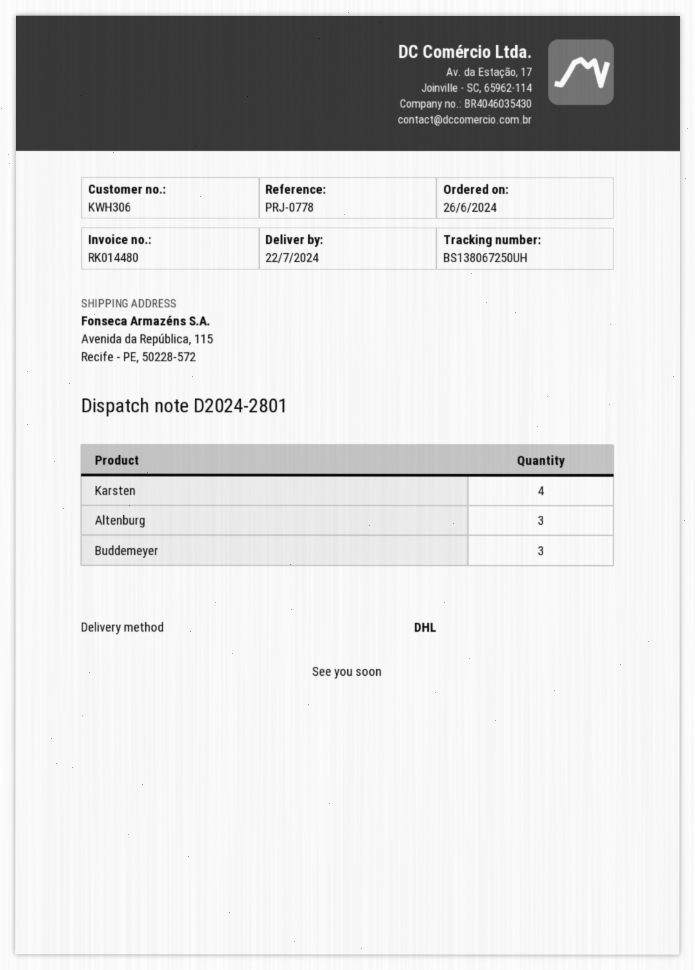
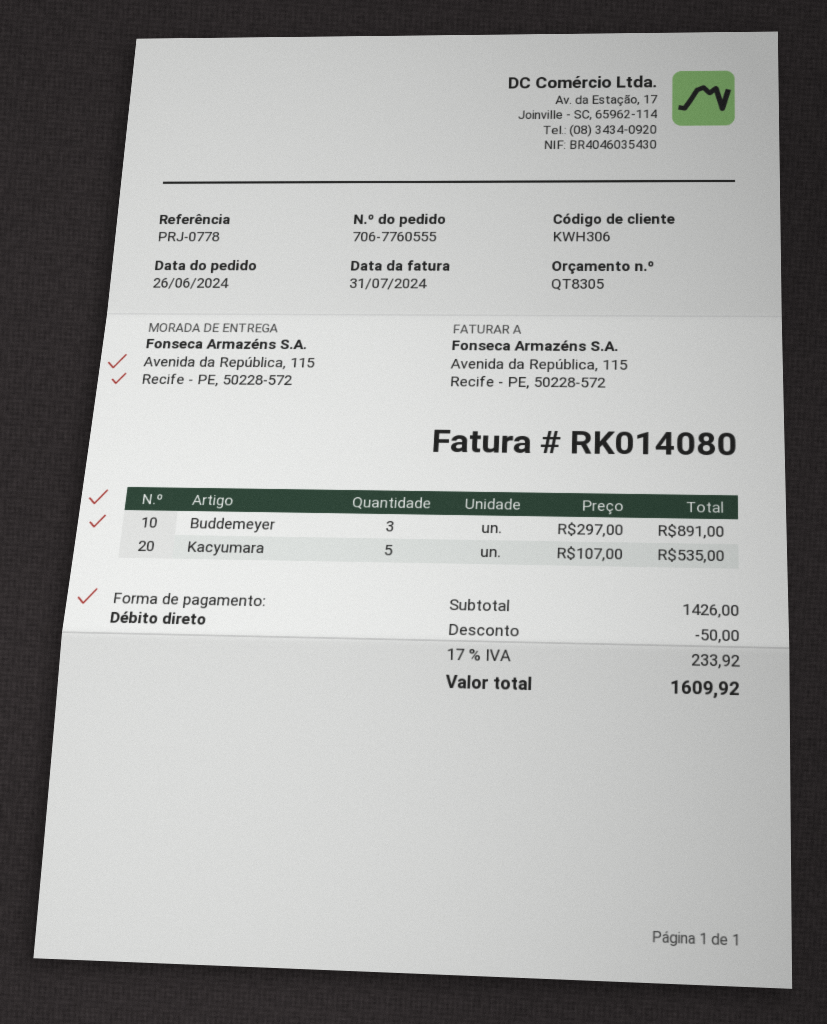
invoice number: RK014480 -> RK014080
Karsten: 4 -> none
Altenburg: 3 -> none
Kacyumara: none -> 5

